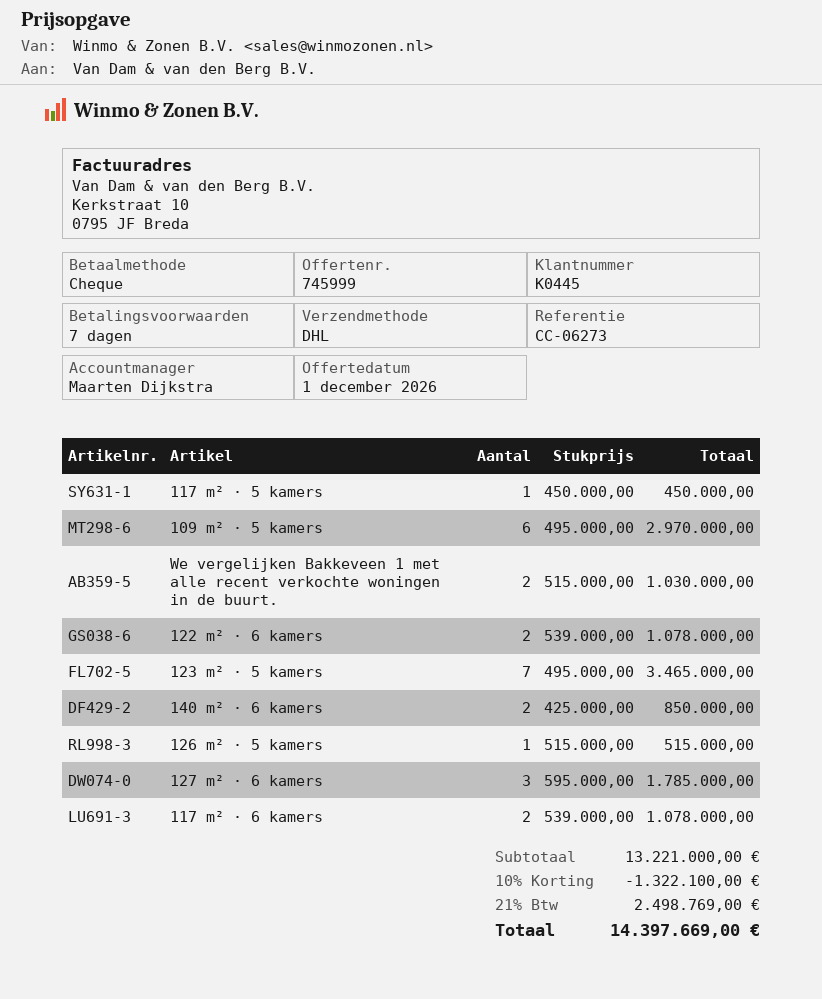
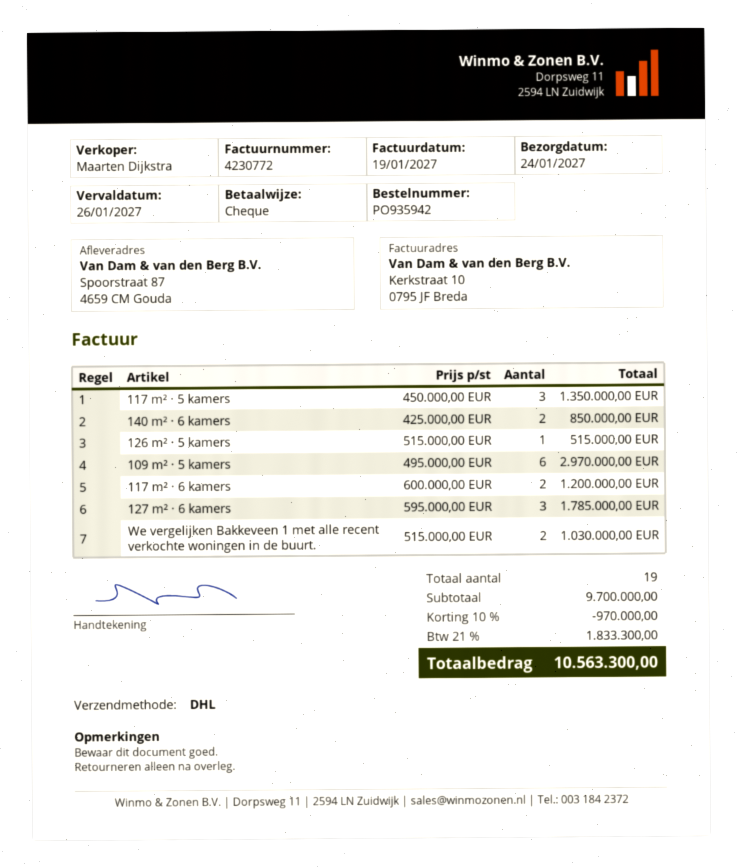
117 m² · 5 kamers: 1 x 450000.00 = 450000.00 -> 3 x 450000.00 = 1350000.00
122 m² · 6 kamers: 2 x 539000.00 = 1078000.00 -> none
123 m² · 5 kamers: 7 x 495000.00 = 3465000.00 -> none
117 m² · 6 kamers: 2 x 539000.00 = 1078000.00 -> 2 x 600000.00 = 1200000.00
subtotal: 13221000.00 -> 9700000.00
discount: 10% = 1322100.00 -> 10% = 970000.00
tax: 21% = 2498769.00 -> 21% = 1833300.00
total: 14397669.00 -> 10563300.00

